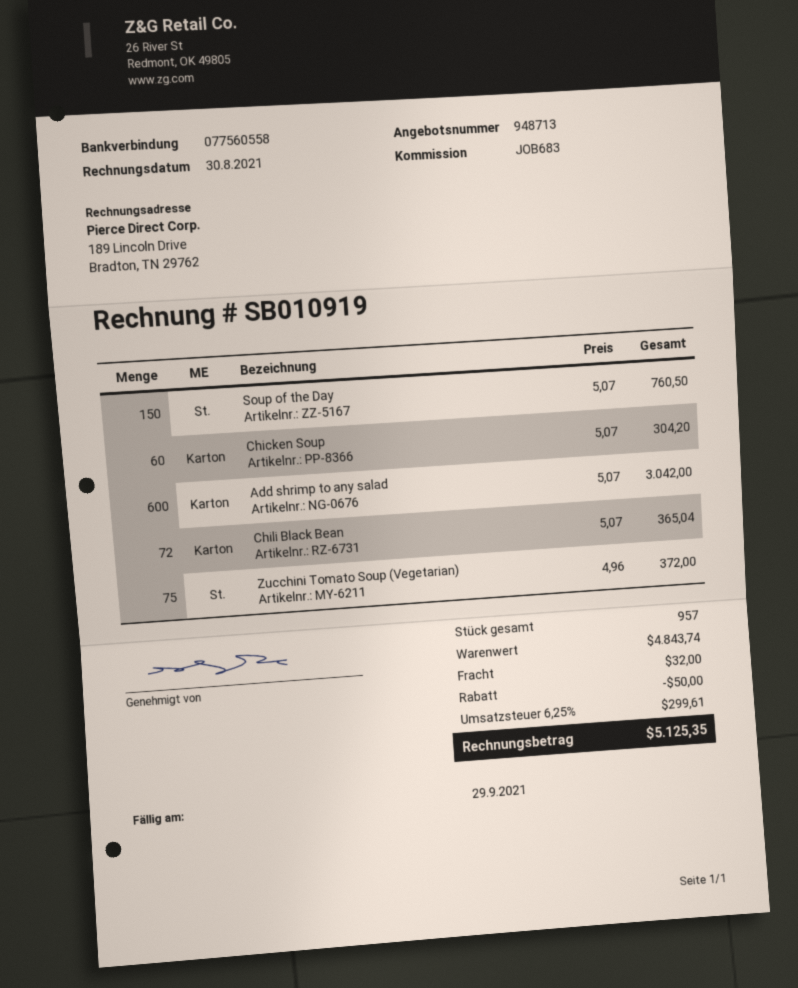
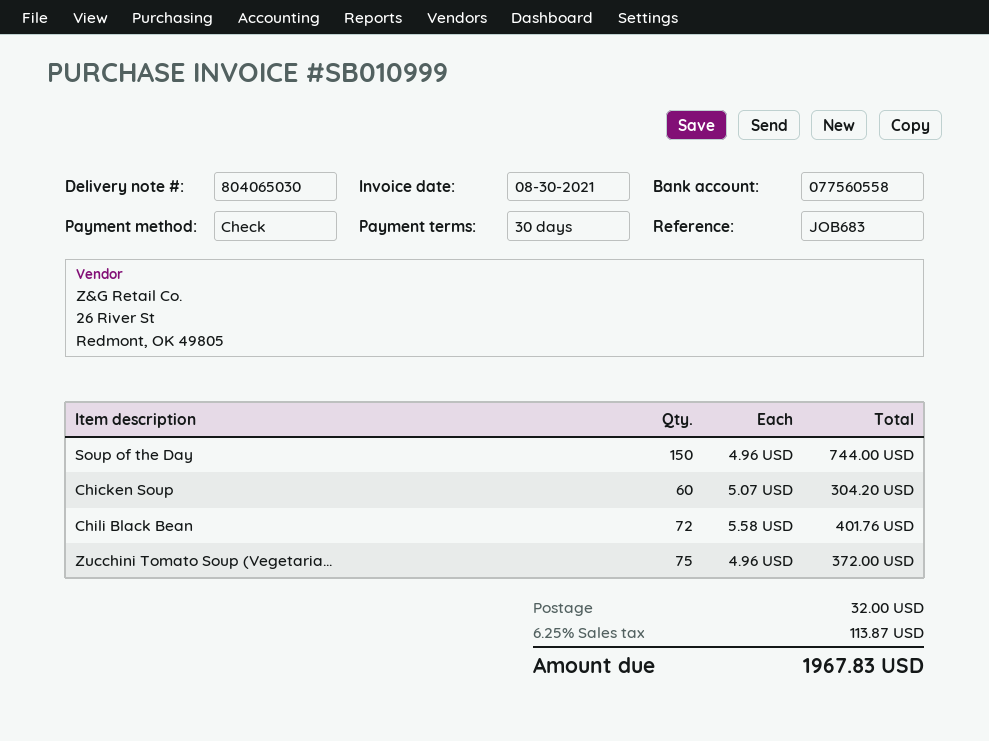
invoice number: SB010919 -> SB010999
Soup of the Day: 150 x 5.07 = 760.50 -> 150 x 4.96 = 744.00
Add shrimp to any salad: 600 x 5.07 = 3042.00 -> none
Chili Black Bean: 72 x 5.07 = 365.04 -> 72 x 5.58 = 401.76
discount: 50.00 -> none
tax: 6.25% = 299.61 -> 6.25% = 113.87
total: 5125.35 -> 1967.83

